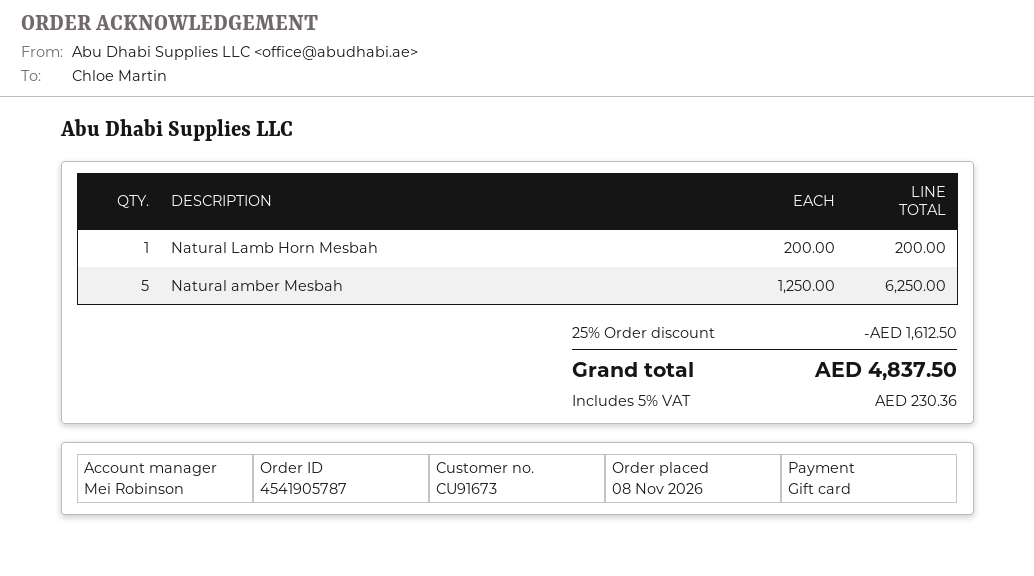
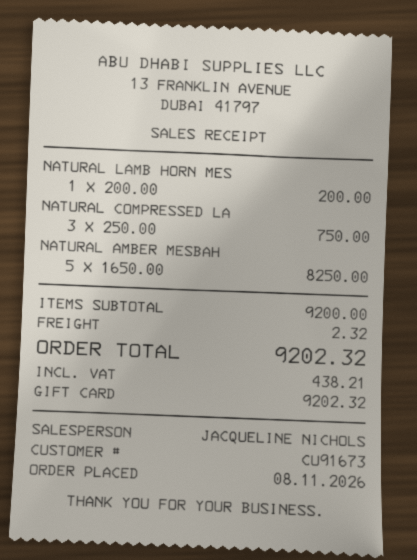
sales rep: Mei Robinson -> JACQUELINE NICHOLS
Natural amber Mesbah: 5 x 1250.00 = 6250.00 -> 5 x 1650.00 = 8250.00
NATURAL COMPRESSED LA: none -> 3 x 250.00 = 750.00
discount: 25% = 1612.50 -> none
shipping: none -> 2.32
tax: 230.36 -> 438.21
total: 4837.50 -> 9202.32

